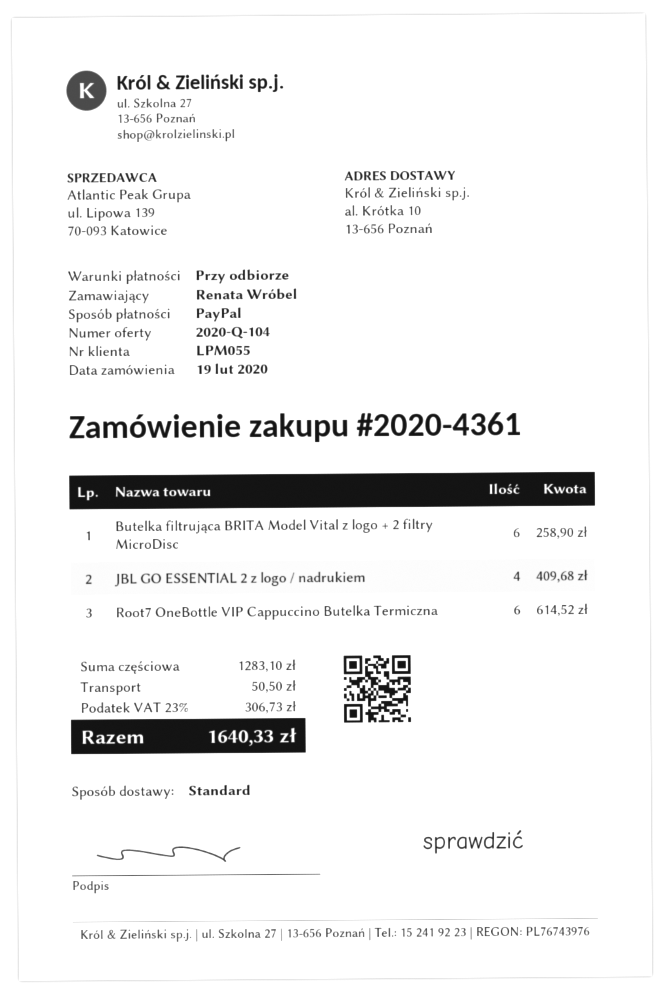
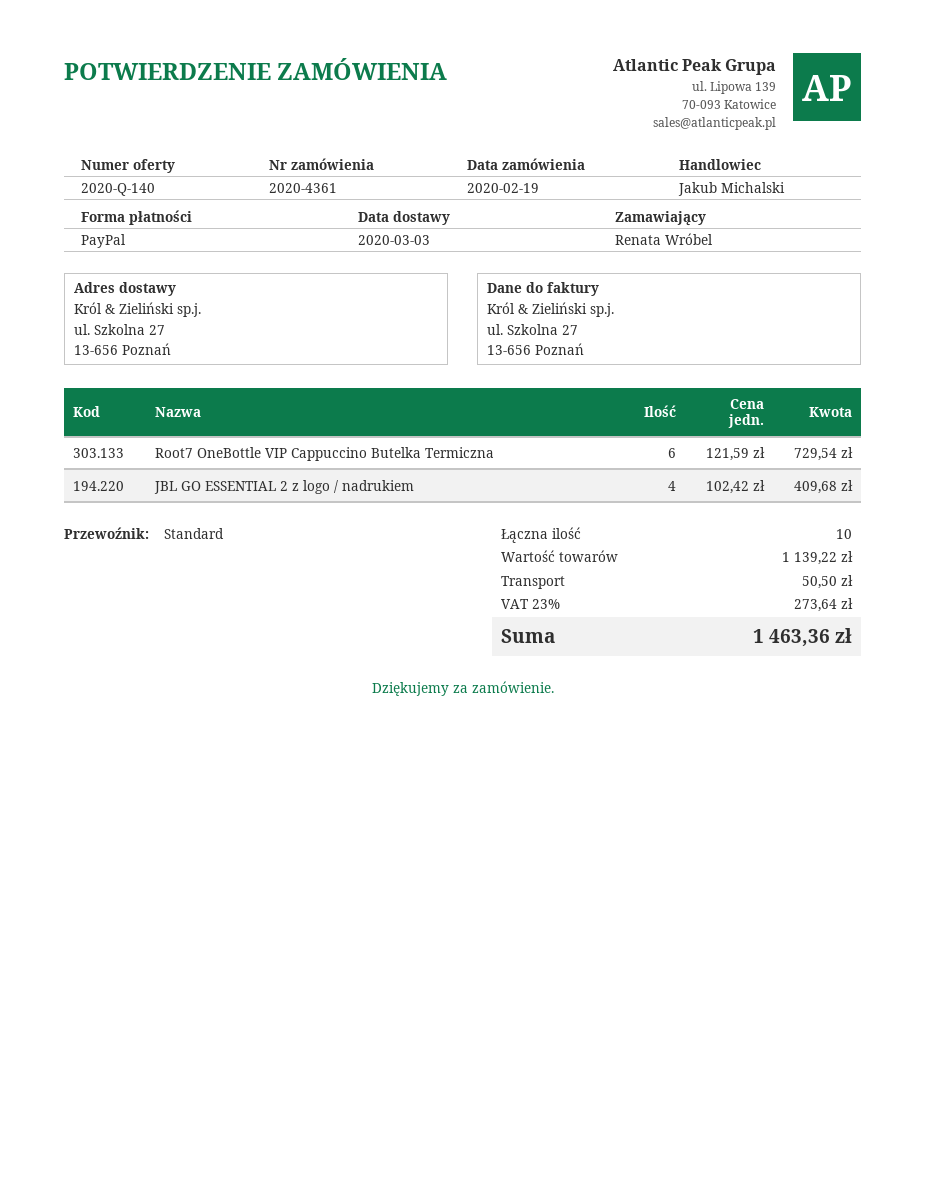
quote number: 2020-Q-104 -> 2020-Q-140
ship to: al. Krótka 10, 13-656 Poznań -> ul. Szkolna 27, 13-656 Poznań
Butelka filtrująca BRITA Model Vital z logo + 2 filtry MicroDisc: 6 for 258.90 -> none
Root7 OneBottle VIP Cappuccino Butelka Termiczna: 6 for 614.52 -> 6 for 729.54
subtotal: 1283.10 -> 1139.22
tax: 23% = 306.73 -> 23% = 273.64
total: 1640.33 -> 1463.36

